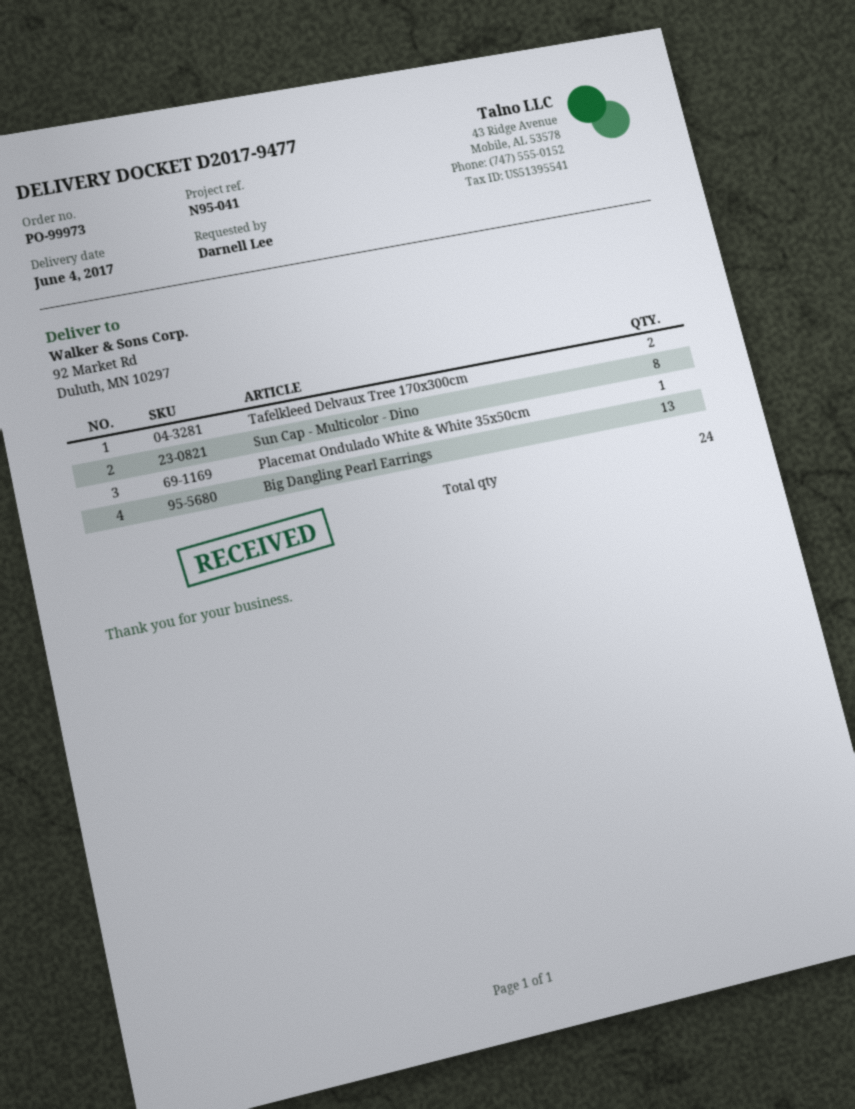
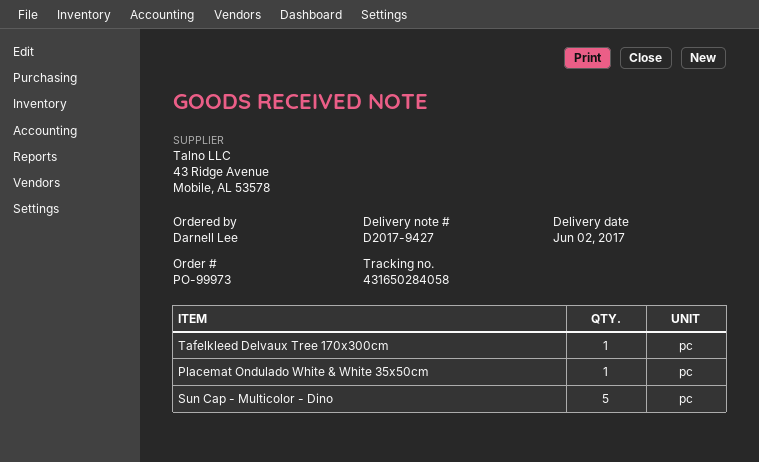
delivery note number: D2017-9477 -> D2017-9427
delivery date: 2017-06-04 -> 2017-06-02
Tafelkleed Delvaux Tree 170x300cm: 2 -> 1
Sun Cap - Multicolor - Dino: 8 -> 5
Big Dangling Pearl Earrings: 13 -> none

